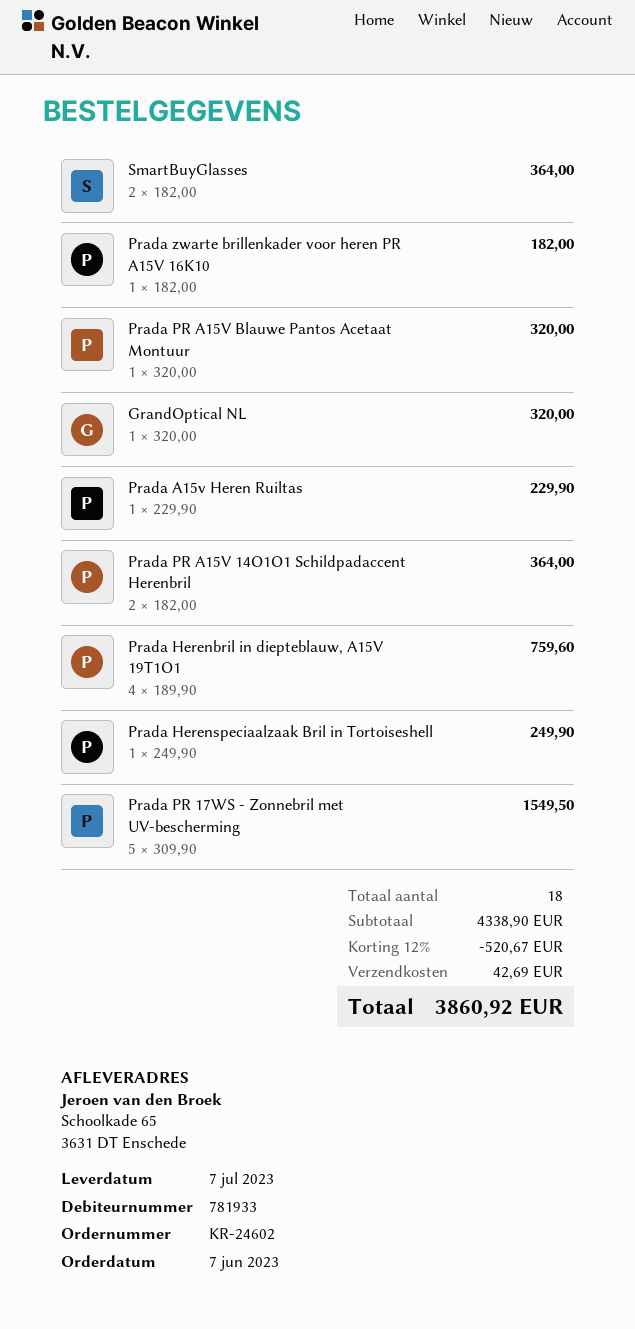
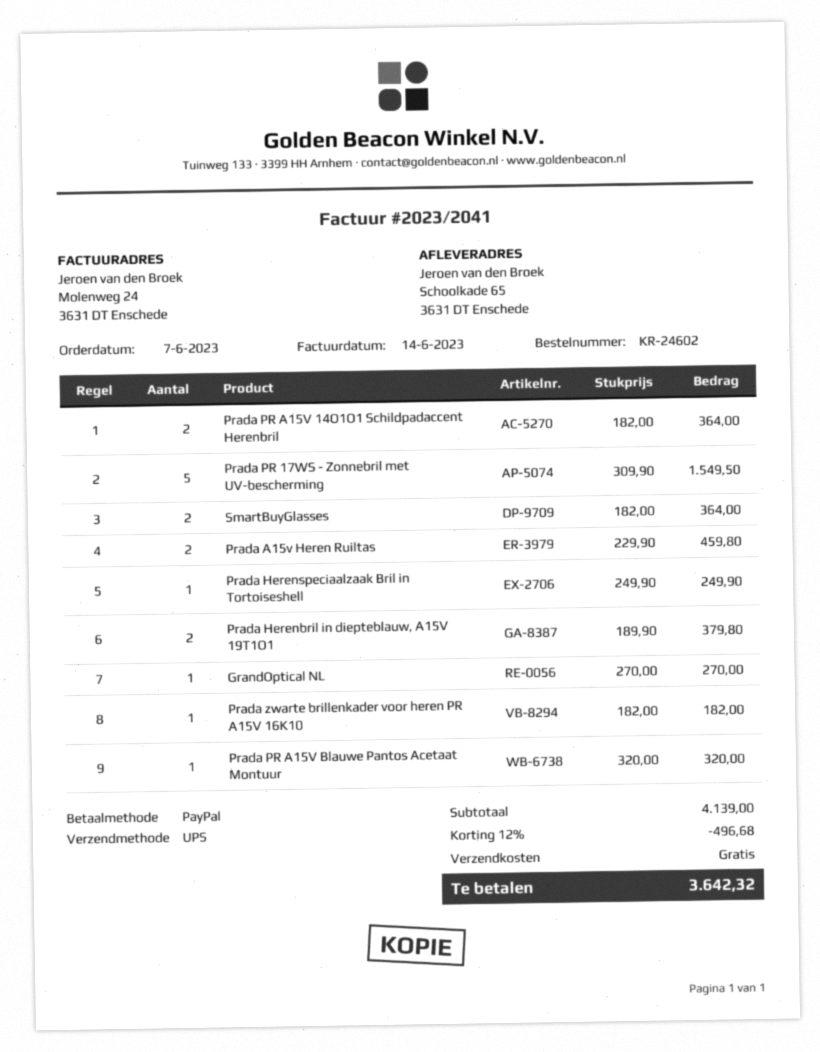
GrandOptical NL: 1 x 320.00 = 320.00 -> 1 x 270.00 = 270.00
Prada A15v Heren Ruiltas: 1 x 229.90 = 229.90 -> 2 x 229.90 = 459.80
Prada Herenbril in diepteblauw, A15V 19T1O1: 4 x 189.90 = 759.60 -> 2 x 189.90 = 379.80
subtotal: 4338.90 -> 4139.00
discount: 12% = 520.67 -> 12% = 496.68
shipping: 42.69 -> 0.00
total: 3860.92 -> 3642.32

